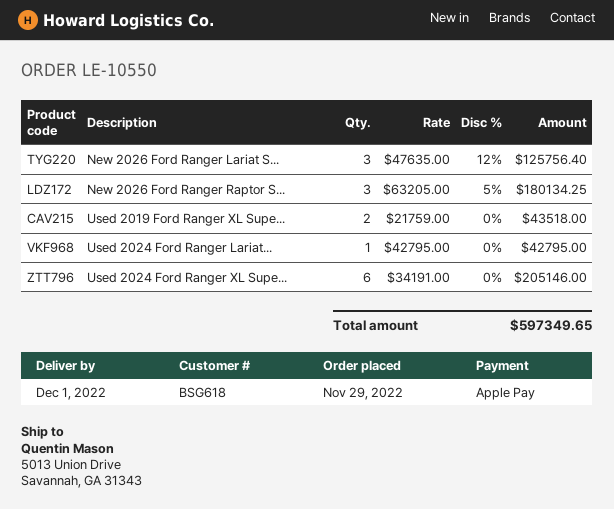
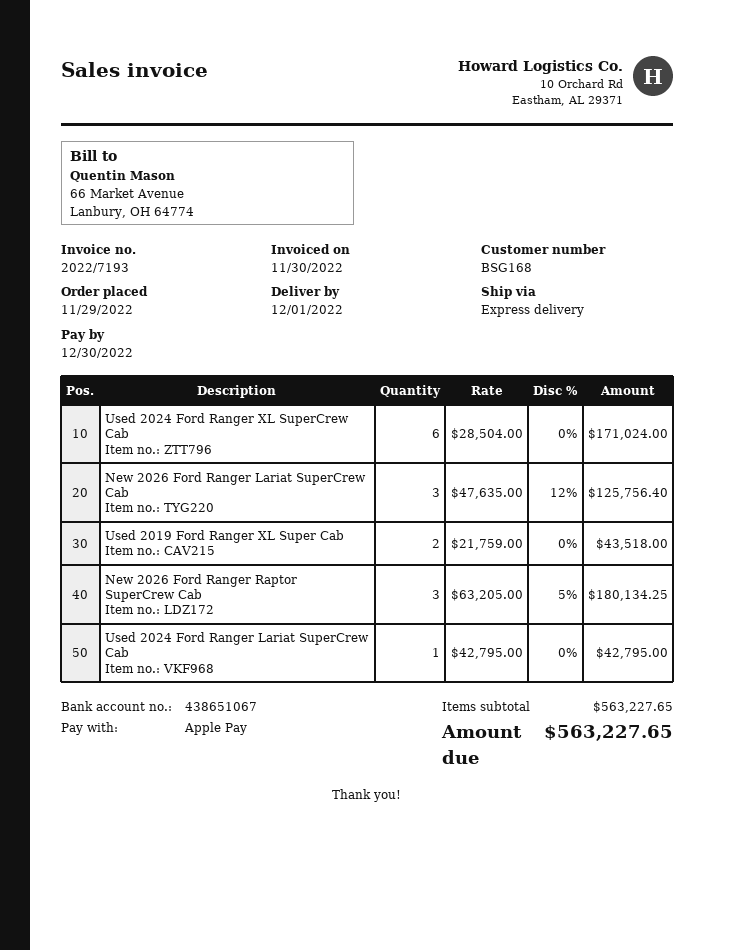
customer number: BSG618 -> BSG168
Used 2024 Ford Ranger XL Supe...: 6 x 34191.00 = 205146.00 -> 6 x 28504.00 = 171024.00
total: 597349.65 -> 563227.65

